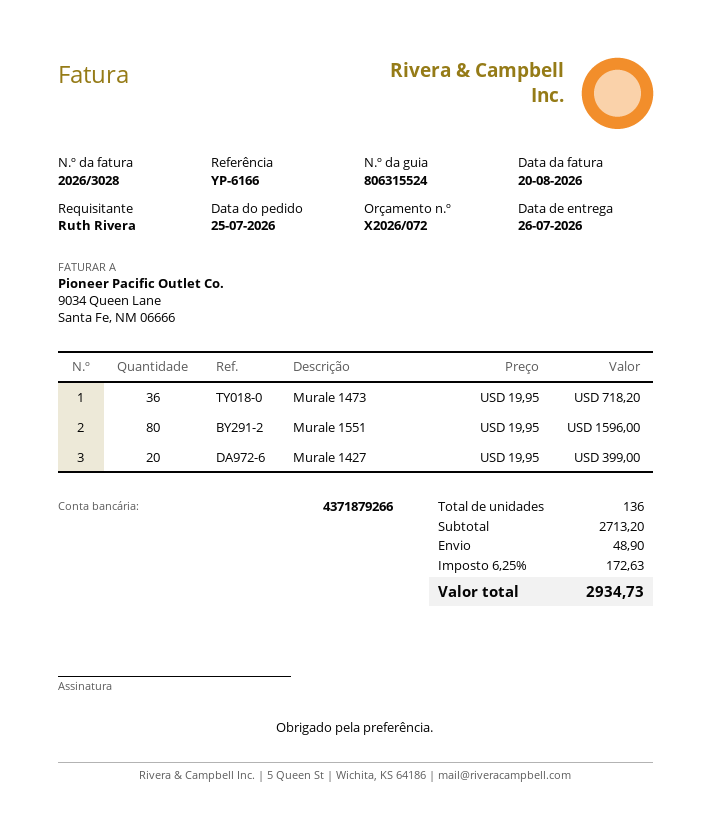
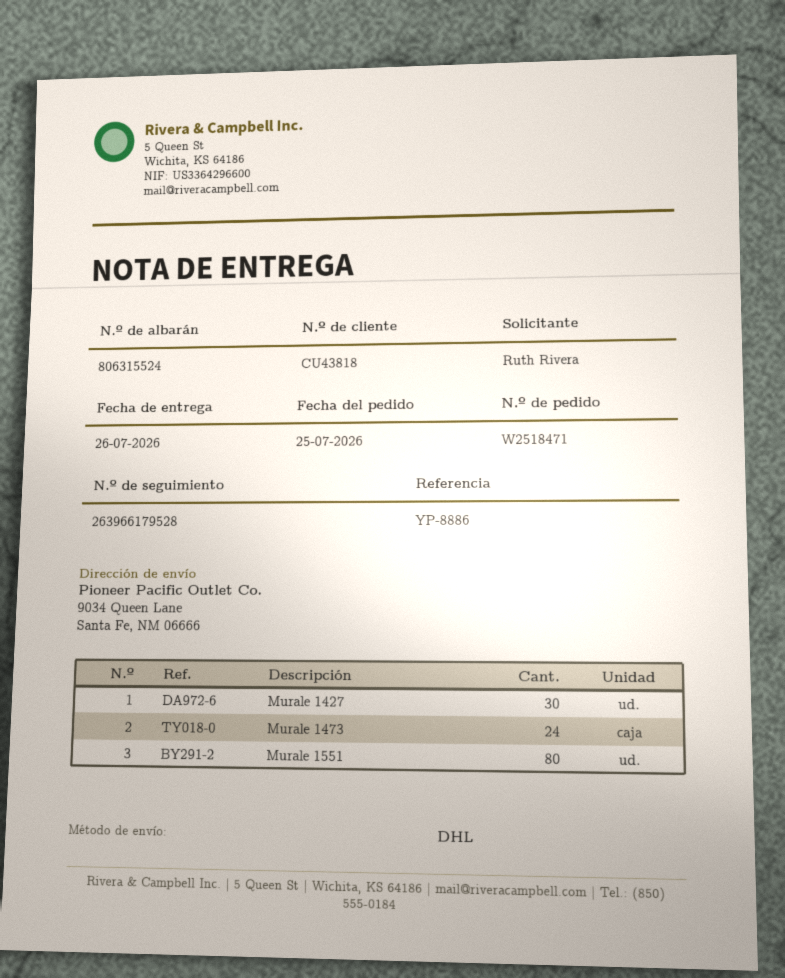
reference: YP-6166 -> YP-8886
Murale 1473: 36 -> 24
Murale 1427: 20 -> 30

